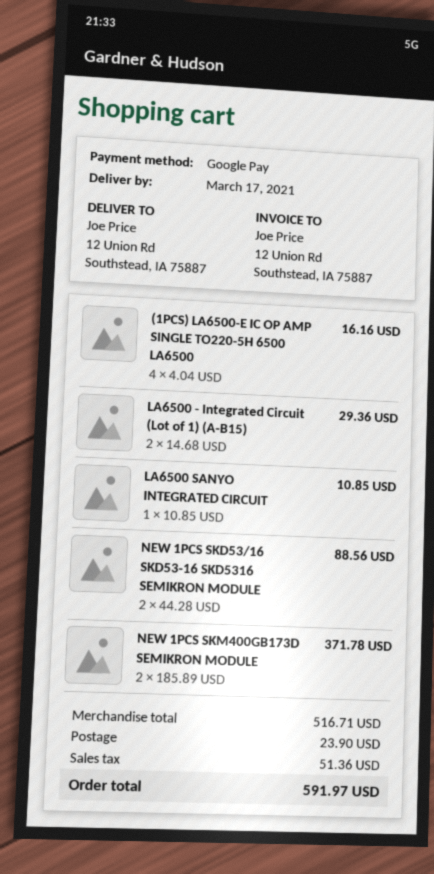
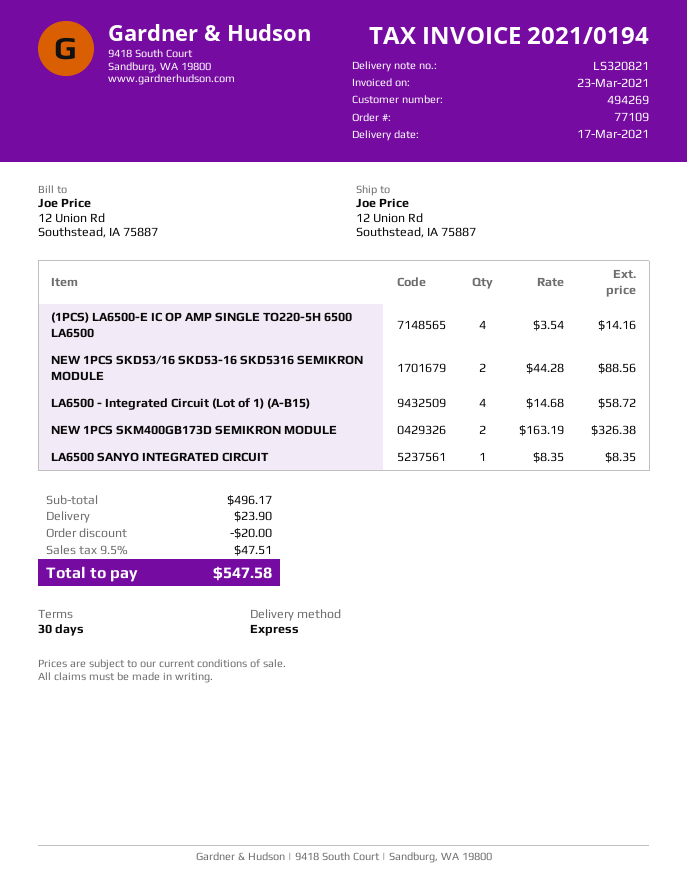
(1PCS) LA6500-E IC OP AMP SINGLE TO220-5H 6500 LA6500: 4 x 4.04 = 16.16 -> 4 x 3.54 = 14.16
LA6500 - Integrated Circuit (Lot of 1) (A-B15): 2 x 14.68 = 29.36 -> 4 x 14.68 = 58.72
LA6500 SANYO INTEGRATED CIRCUIT: 1 x 10.85 = 10.85 -> 1 x 8.35 = 8.35
NEW 1PCS SKM400GB173D SEMIKRON MODULE: 2 x 185.89 = 371.78 -> 2 x 163.19 = 326.38
subtotal: 516.71 -> 496.17
discount: none -> 20.00
tax: 51.36 -> 47.51
total: 591.97 -> 547.58

